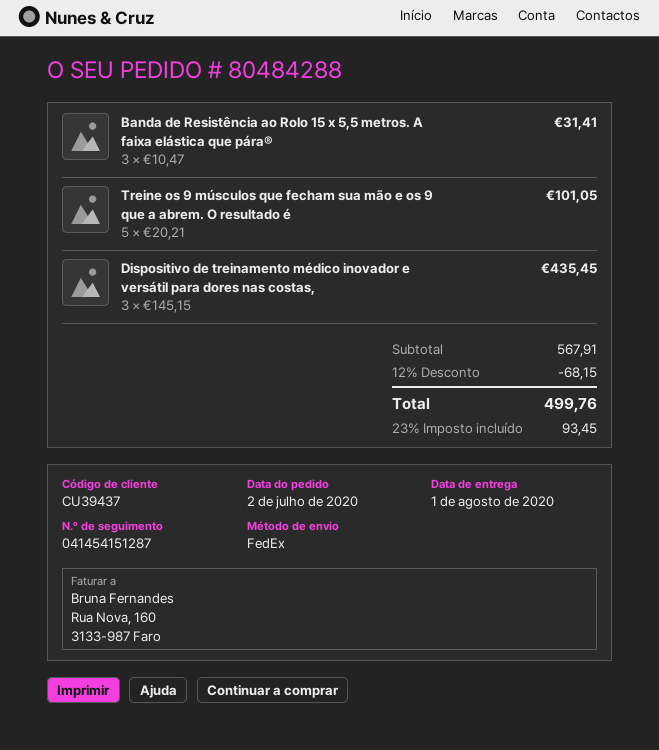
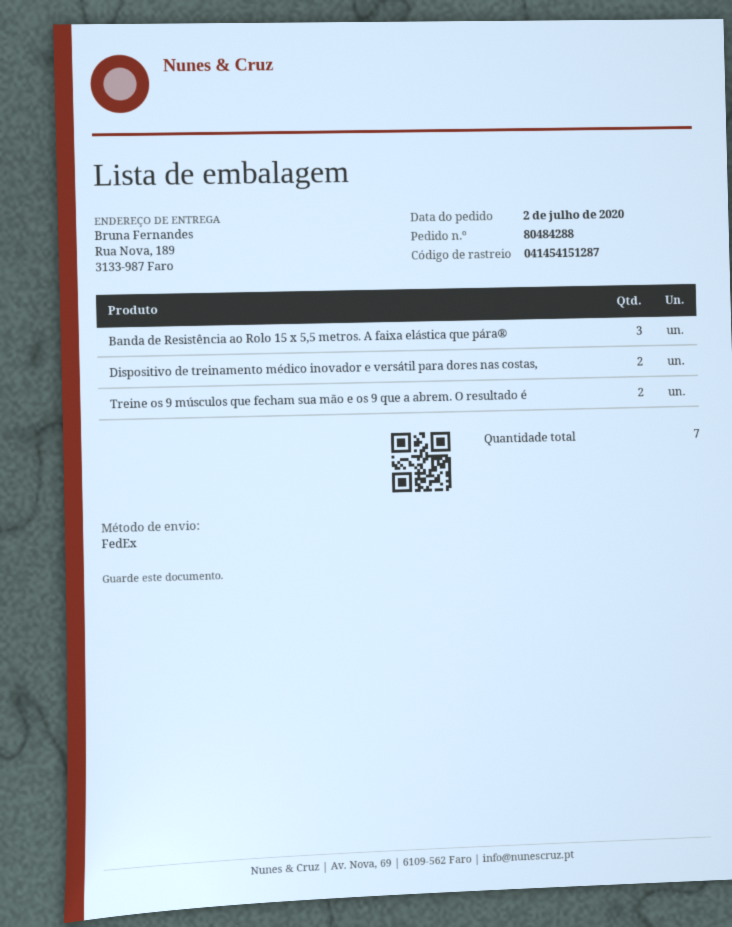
Treine os 9 músculos que fecham sua mão e os 9 que a abrem. O resultado é: 5 -> 2
Dispositivo de treinamento médico inovador e versátil para dores nas costas,: 3 -> 2

